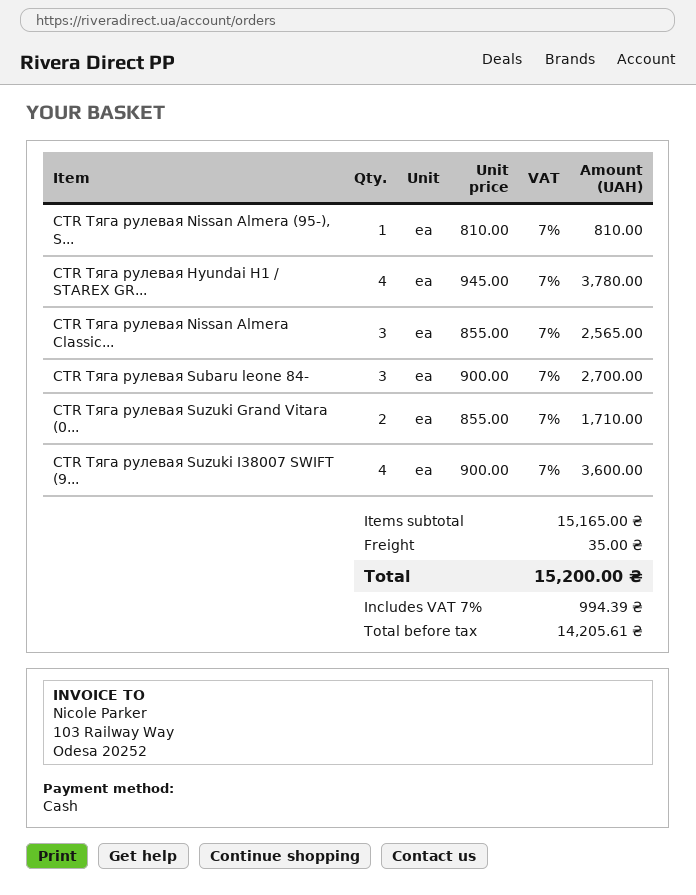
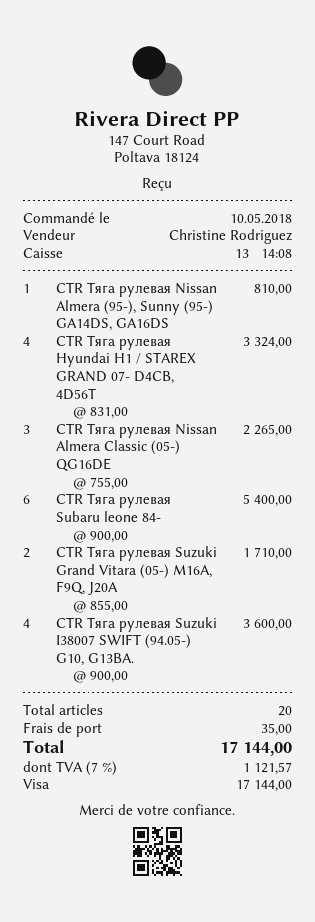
payment method: cash -> Visa
CTR Тяга рулевая Hyundai H1 / STAREX GR...: 4 x 945.00 = 3780.00 -> 4 x 831.00 = 3324.00
CTR Тяга рулевая Nissan Almera Classic...: 3 x 855.00 = 2565.00 -> 3 x 755.00 = 2265.00
CTR Тяга рулевая Subaru leone 84-: 3 x 900.00 = 2700.00 -> 6 x 900.00 = 5400.00
tax: 7% = 994.39 -> 7% = 1121.57
total: 15200.00 -> 17144.00

